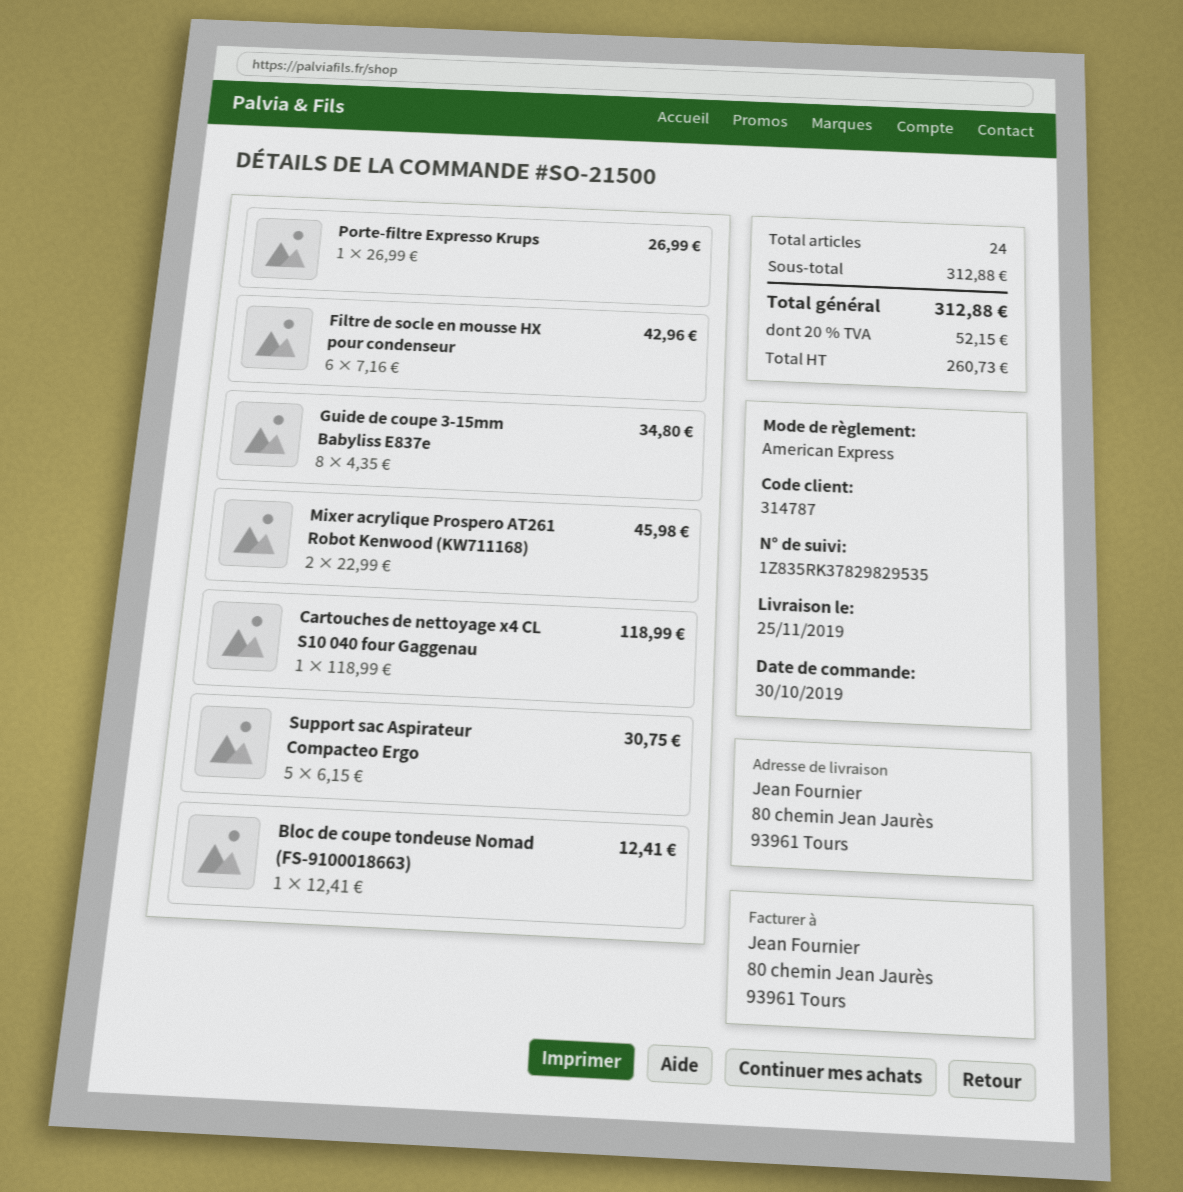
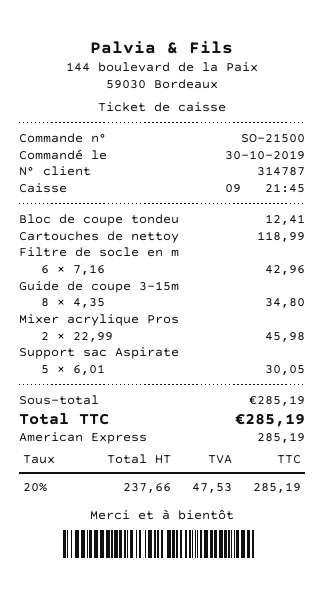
Porte-filtre Expresso Krups: 1 x 26.99 = 26.99 -> none
Support sac Aspirateur Compacteo Ergo: 5 x 6.15 = 30.75 -> 5 x 6.01 = 30.05
subtotal: 312.88 -> 285.19
net: 260.73 -> 237.66
tax: 20% = 52.15 -> 20% = 47.53
total: 312.88 -> 285.19

